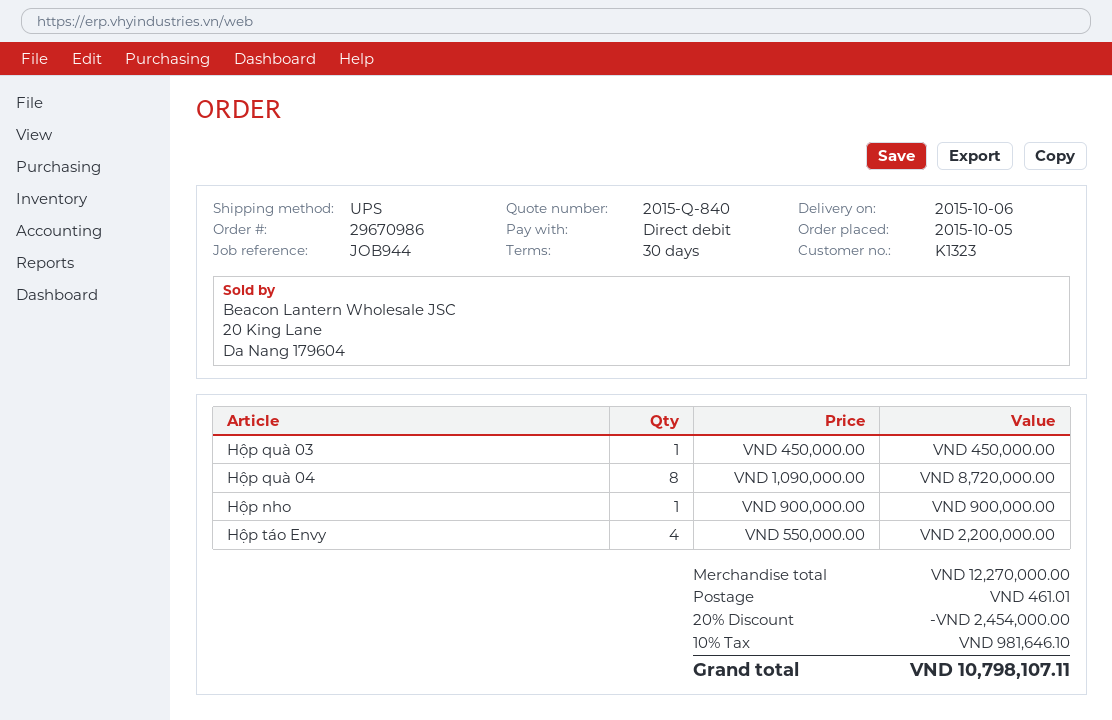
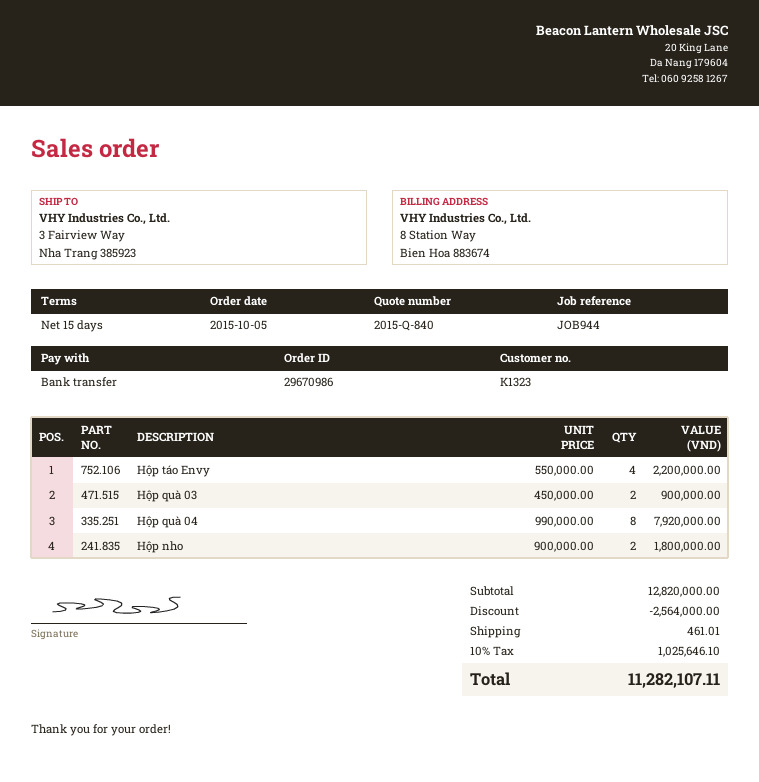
payment terms: 30 days -> 15 days
payment method: direct debit -> bank transfer
Hộp quà 03: 1 x 450000.00 = 450000.00 -> 2 x 450000.00 = 900000.00
Hộp quà 04: 8 x 1090000.00 = 8720000.00 -> 8 x 990000.00 = 7920000.00
Hộp nho: 1 x 900000.00 = 900000.00 -> 2 x 900000.00 = 1800000.00
subtotal: 12270000.00 -> 12820000.00
discount: 2454000.00 -> 2564000.00
tax: 10% = 981646.10 -> 10% = 1025646.10
total: 10798107.11 -> 11282107.11

